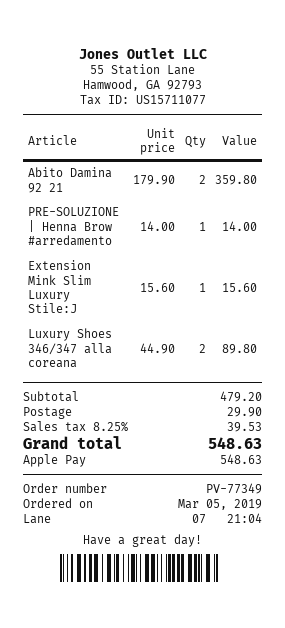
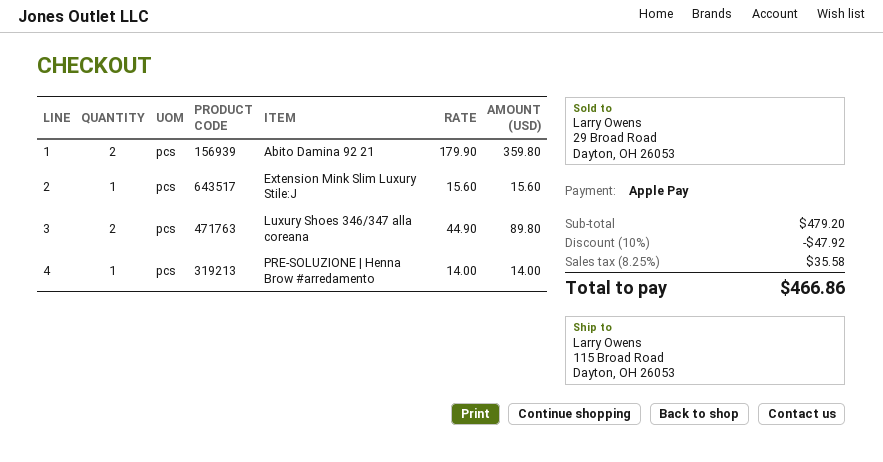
discount: none -> 10% = 47.92
shipping: 29.90 -> none
tax: 8.25% = 39.53 -> 8.25% = 35.58
total: 548.63 -> 466.86

